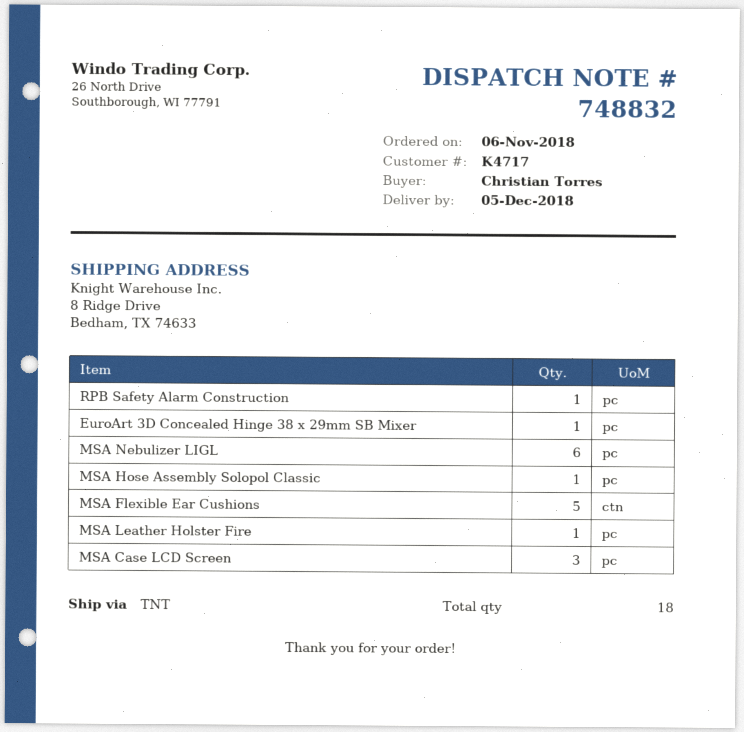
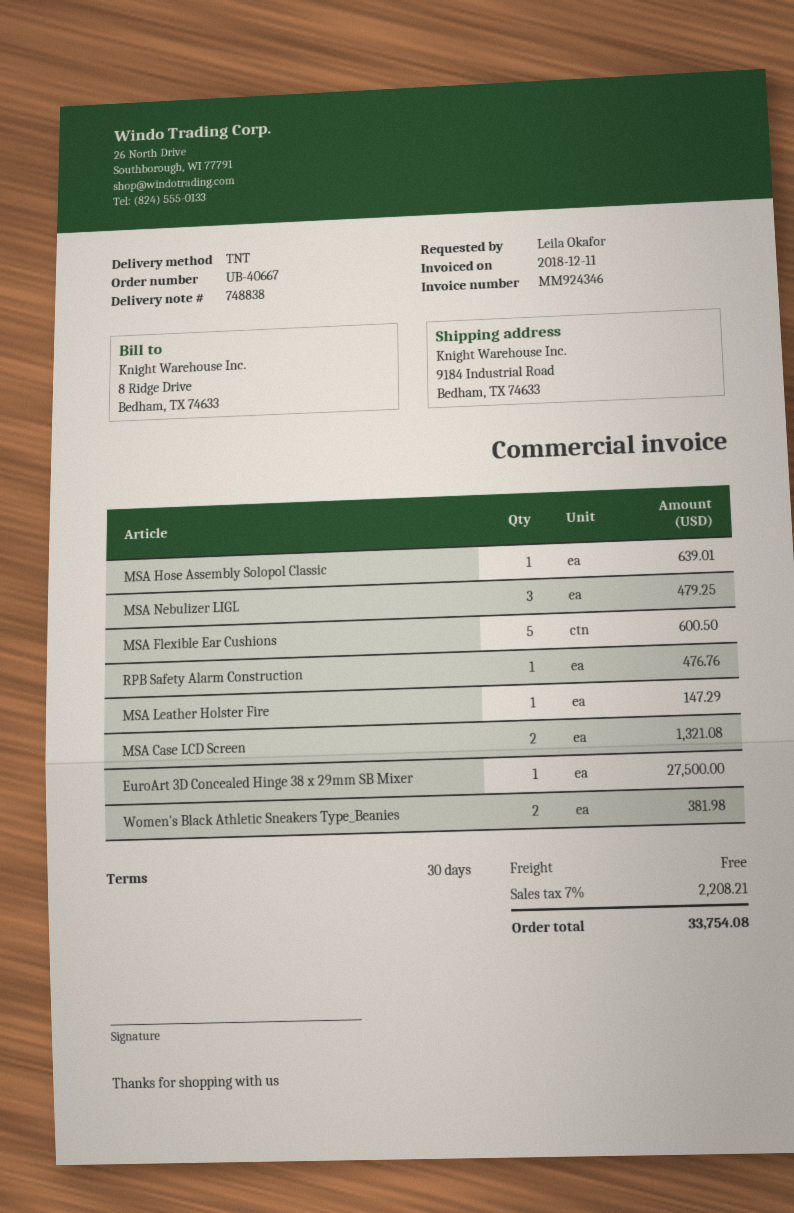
delivery note number: 748832 -> 748838
ordered by: Christian Torres -> Leila Okafor
ship to: 8 Ridge Drive, Bedham, TX 74633 -> 9184 Industrial Road, Bedham, TX 74633
MSA Nebulizer LIGL: 6 -> 3
MSA Case LCD Screen: 3 -> 2
Women's Black Athletic Sneakers Type_Beanies: none -> 2

